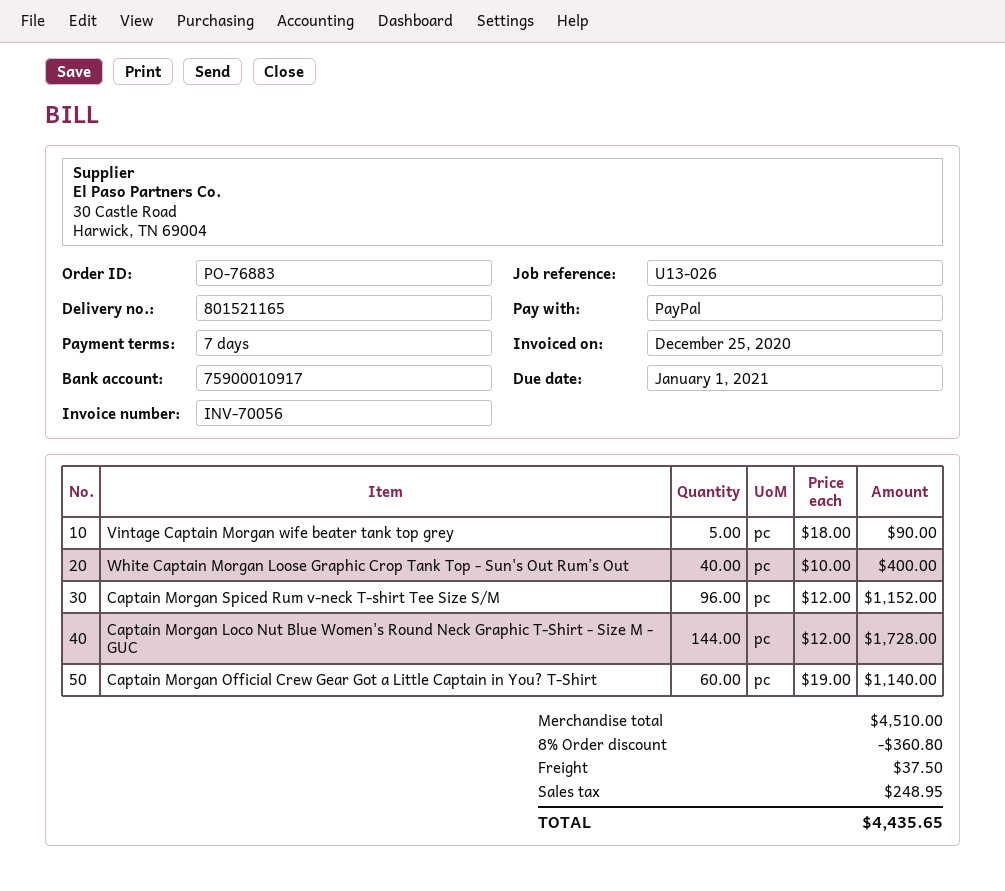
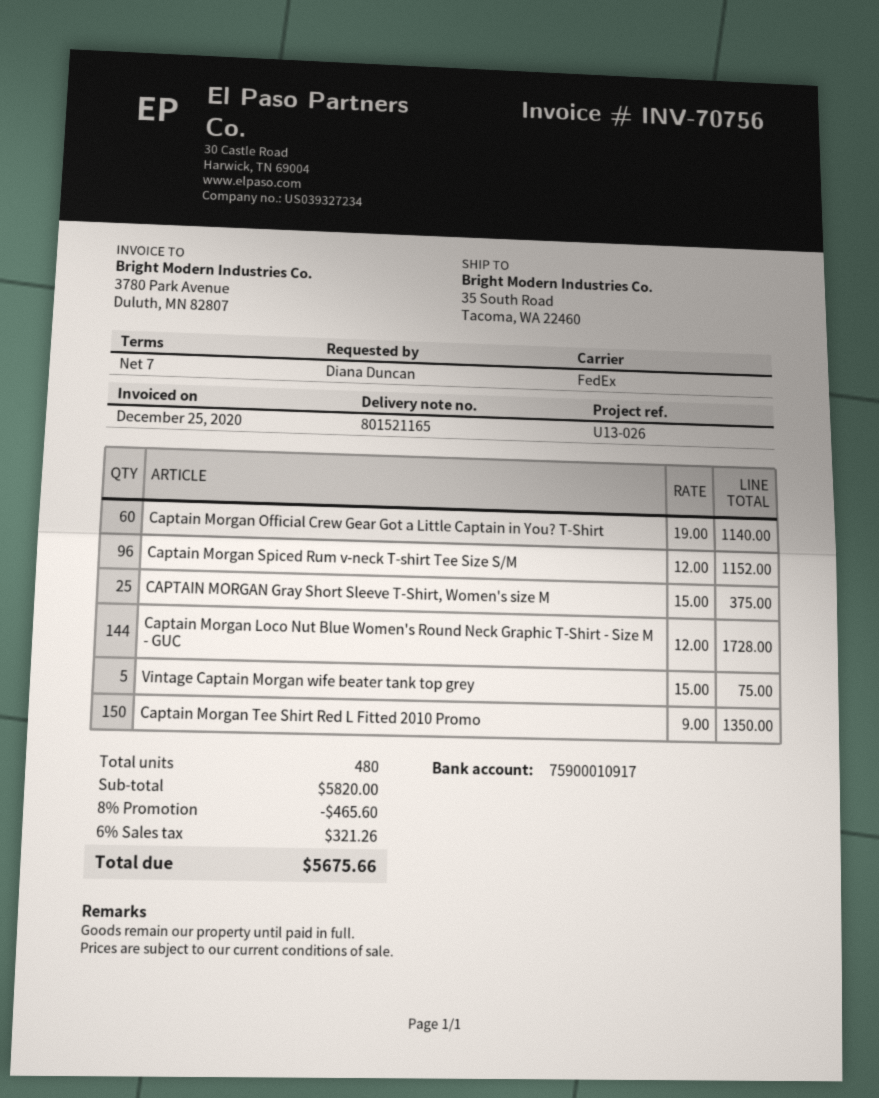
invoice number: INV-70056 -> INV-70756
Vintage Captain Morgan wife beater tank top grey: 5 x 18.00 = 90.00 -> 5 x 15.00 = 75.00
White Captain Morgan Loose Graphic Crop Tank Top - Sun's Out Rum’s Out: 40 x 10.00 = 400.00 -> none
CAPTAIN MORGAN Gray Short Sleeve T-Shirt, Women's size M: none -> 25 x 15.00 = 375.00
Captain Morgan Tee Shirt Red L Fitted 2010 Promo: none -> 150 x 9.00 = 1350.00
subtotal: 4510.00 -> 5820.00
discount: 8% = 360.80 -> 8% = 465.60
shipping: 37.50 -> none
tax: 248.95 -> 321.26
total: 4435.65 -> 5675.66

